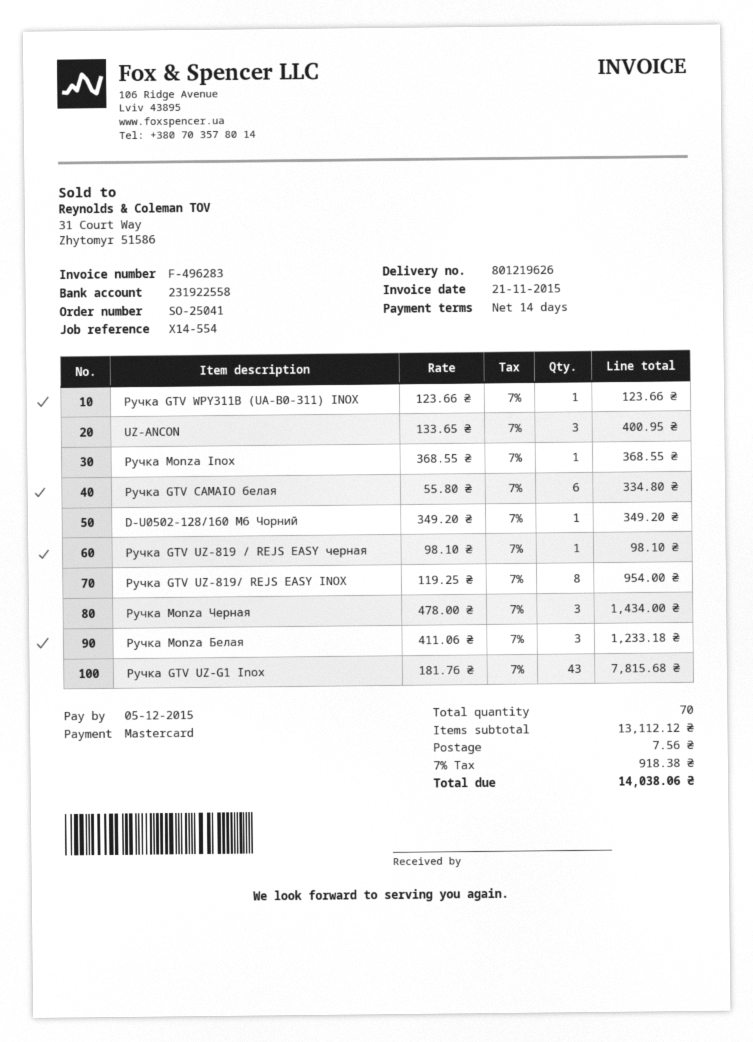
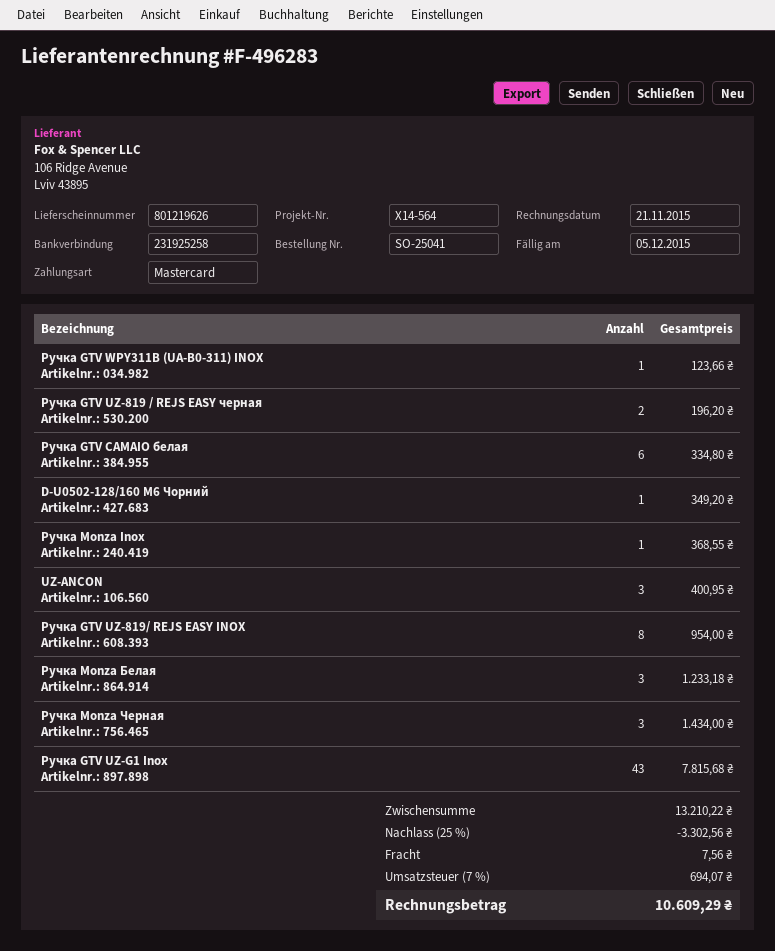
reference: X14-554 -> X14-564
bank account: 231922558 -> 231925258
Ручка GTV UZ-819 / REJS EASY черная: 1 for 98.10 -> 2 for 196.20
subtotal: 13112.12 -> 13210.22
discount: none -> 25% = 3302.56
tax: 7% = 918.38 -> 7% = 694.07
total: 14038.06 -> 10609.29

